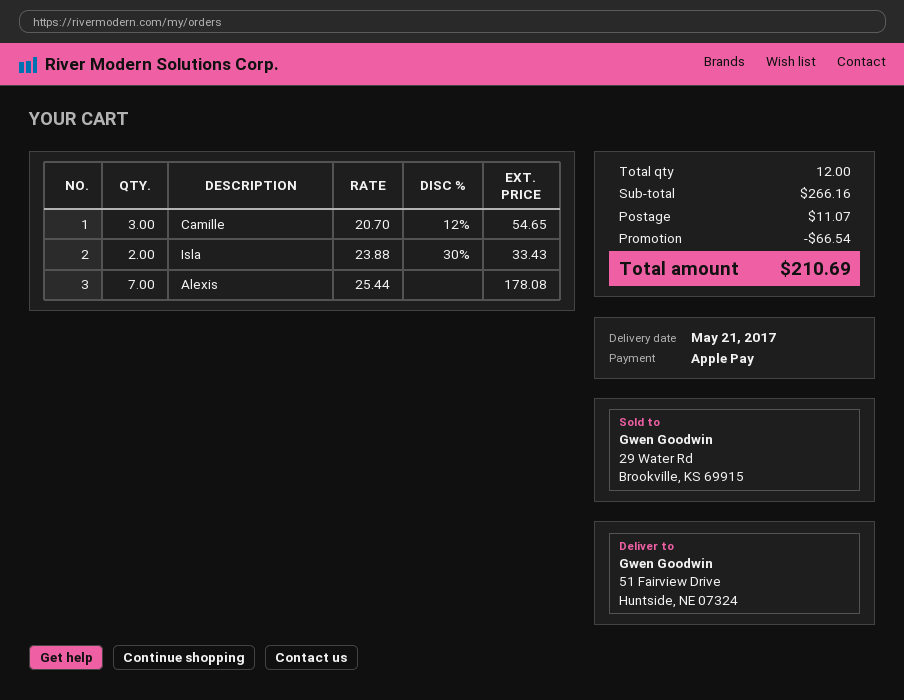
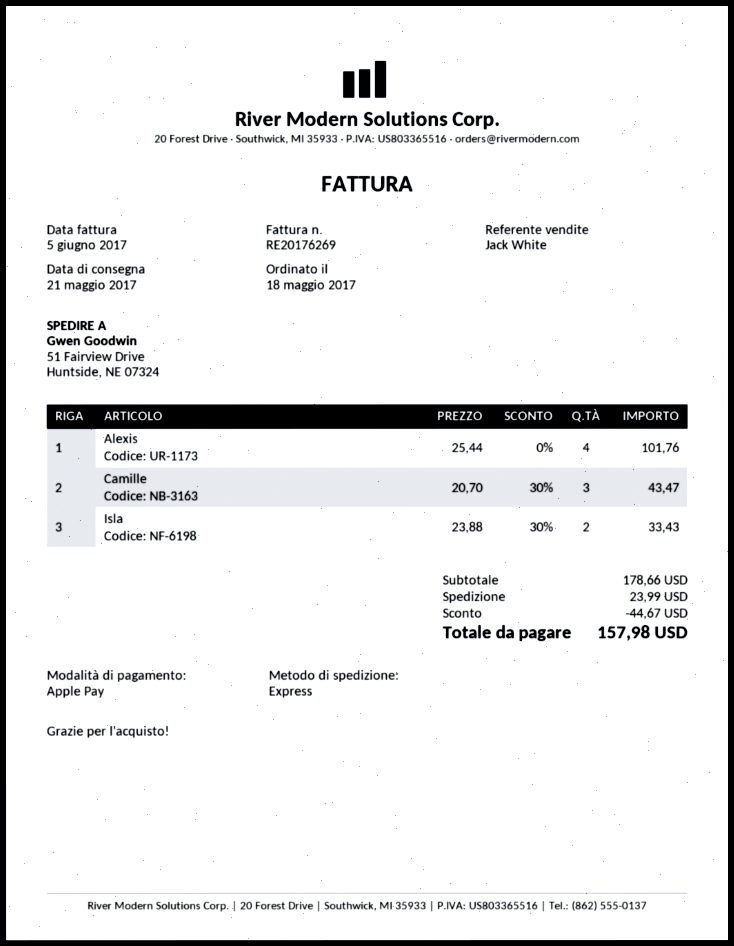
Camille: 3 x 20.70 - 12% = 54.65 -> 3 x 20.70 - 30% = 43.47
Alexis: 7 x 25.44 = 178.08 -> 4 x 25.44 = 101.76
subtotal: 266.16 -> 178.66
discount: 66.54 -> 44.67
shipping: 11.07 -> 23.99
total: 210.69 -> 157.98

